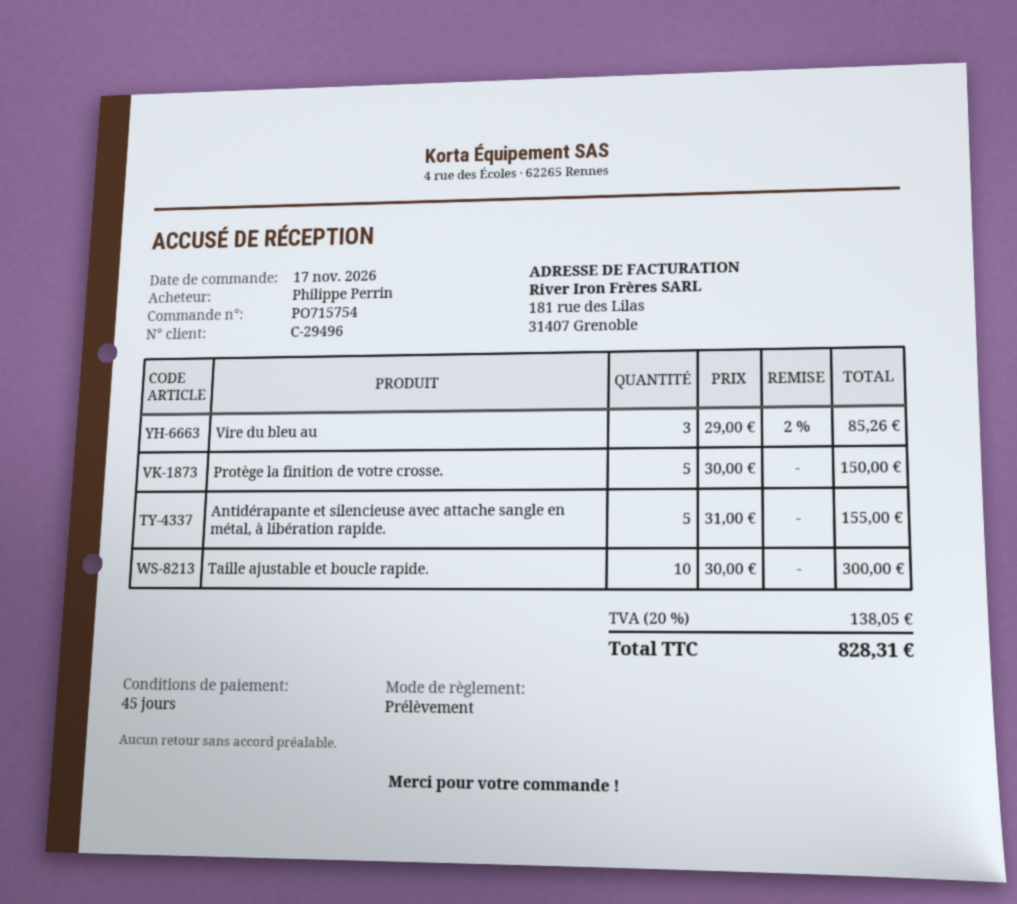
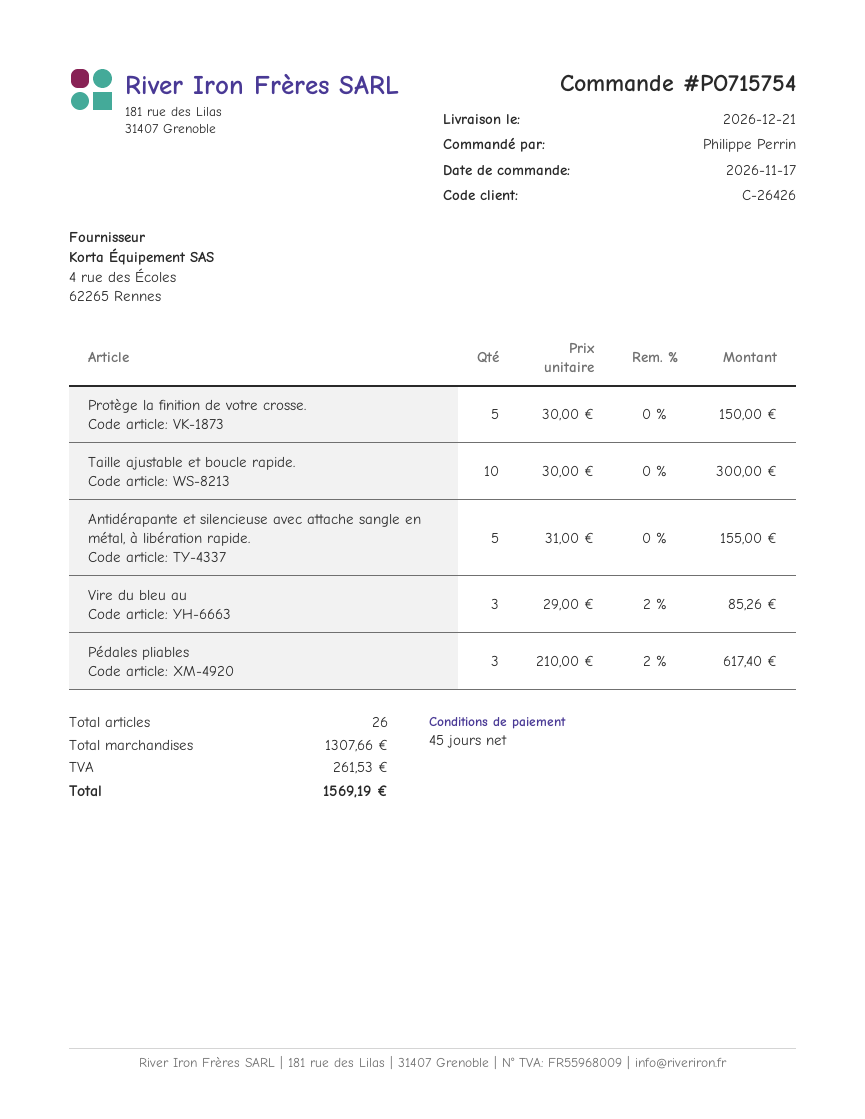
customer number: C-29496 -> C-26426
Pédales pliables: none -> 3 x 210.00 - 2% = 617.40
tax: 138.05 -> 261.53
total: 828.31 -> 1569.19

